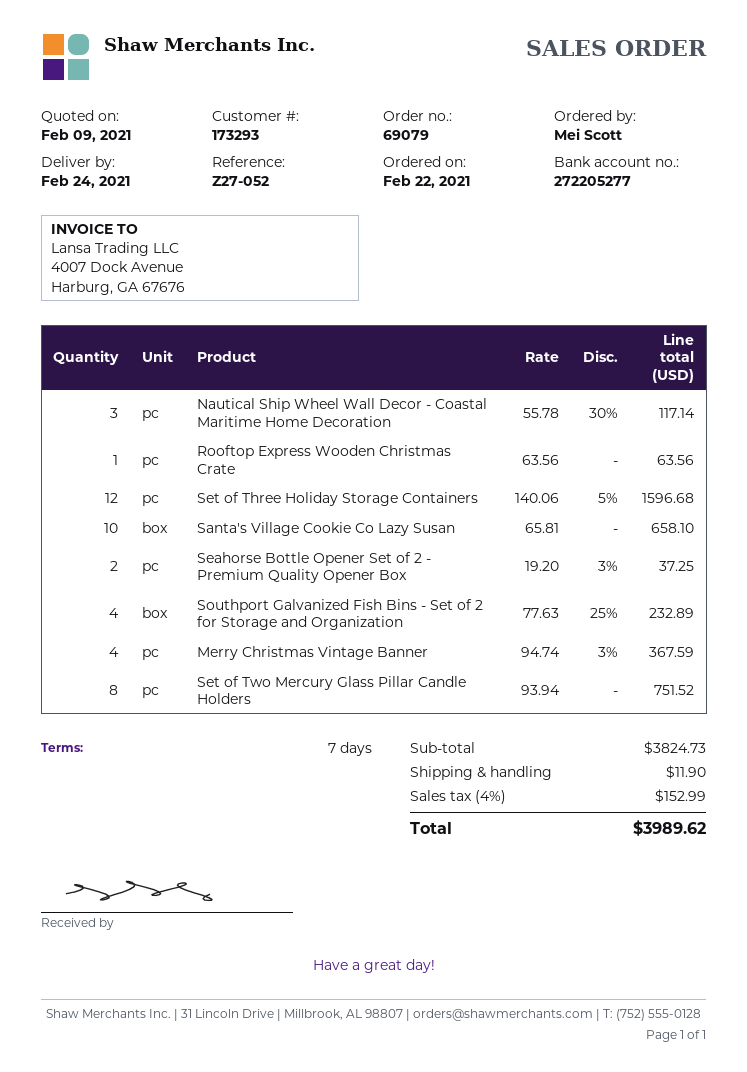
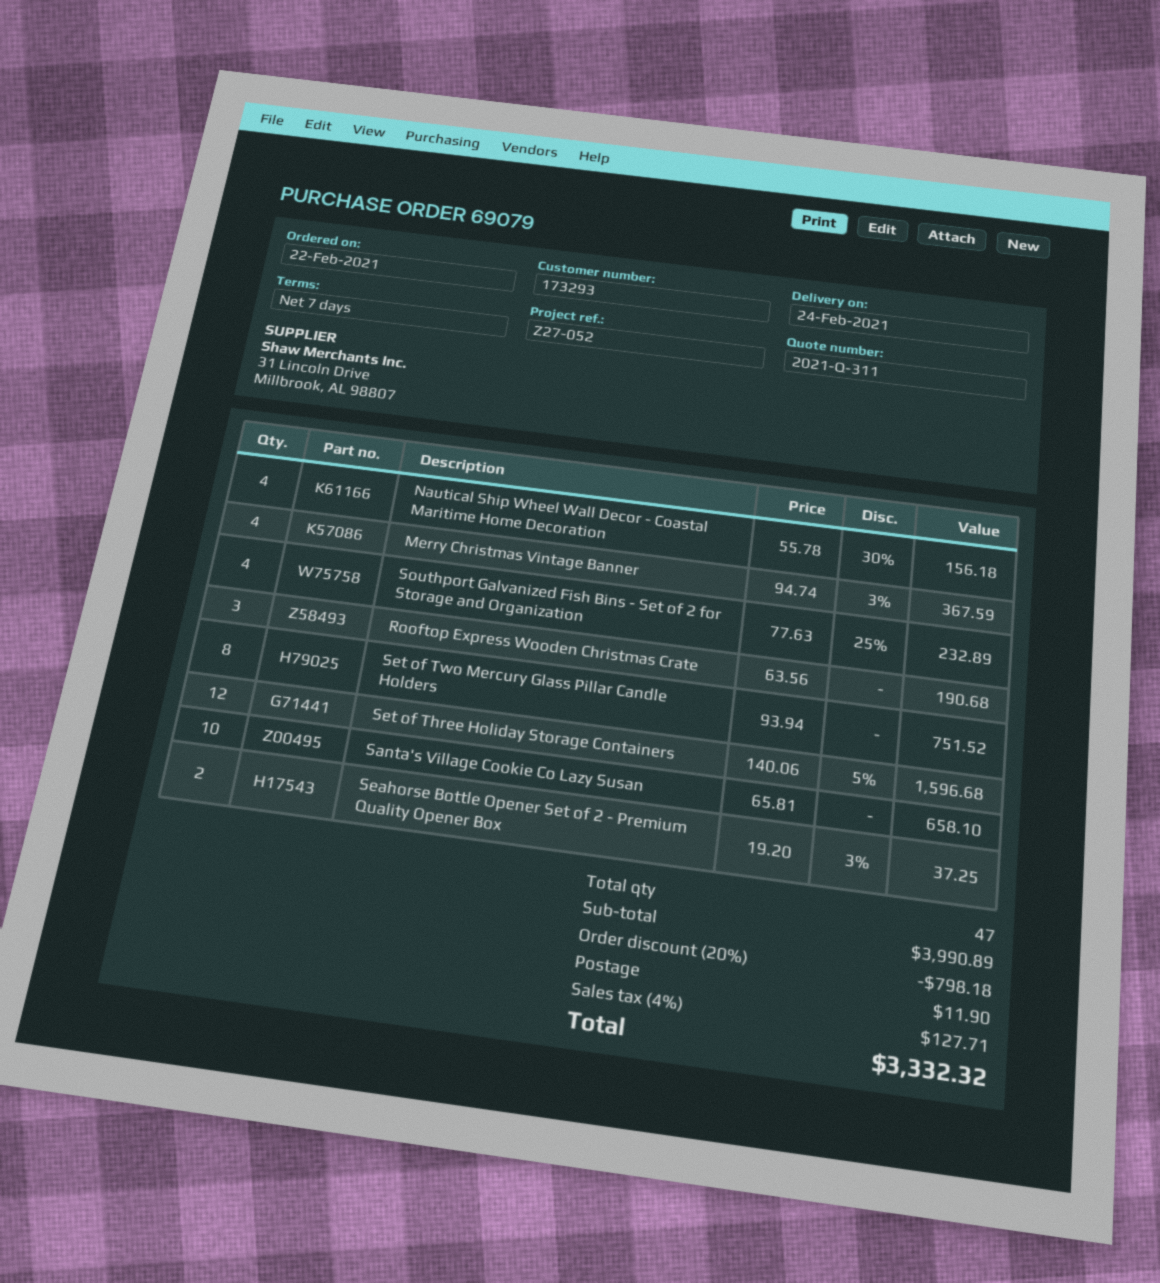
Nautical Ship Wheel Wall Decor - Coastal Maritime Home Decoration: 3 x 55.78 - 30% = 117.14 -> 4 x 55.78 - 30% = 156.18
Rooftop Express Wooden Christmas Crate: 1 x 63.56 = 63.56 -> 3 x 63.56 = 190.68
subtotal: 3824.73 -> 3990.89
discount: none -> 20% = 798.18
tax: 4% = 152.99 -> 4% = 127.71
total: 3989.62 -> 3332.32

